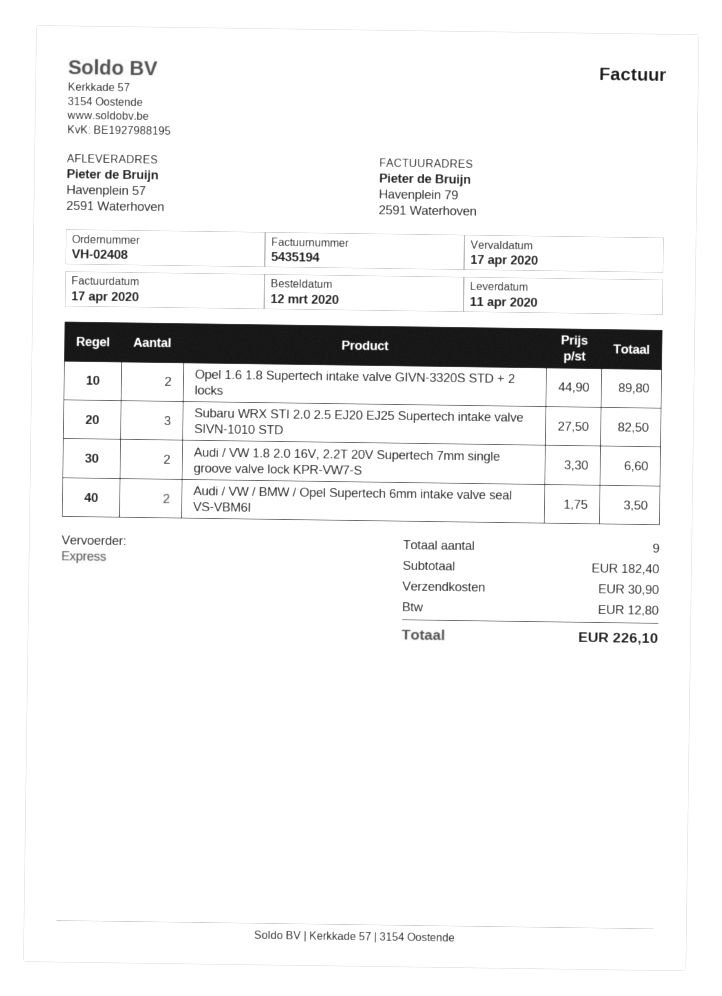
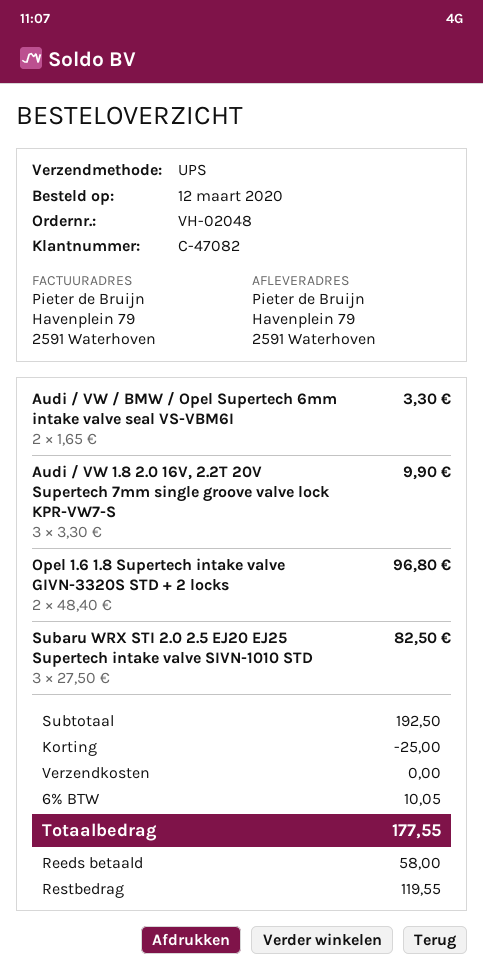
order number: VH-02408 -> VH-02048
shipping method: express -> UPS
ship to: Havenplein 57, 2591 Waterhoven -> Havenplein 79, 2591 Waterhoven
Opel 1.6 1.8 Supertech intake valve GIVN-3320S STD + 2 locks: 2 x 44.90 = 89.80 -> 2 x 48.40 = 96.80
Audi / VW 1.8 2.0 16V, 2.2T 20V Supertech 7mm single groove valve lock KPR-VW7-S: 2 x 3.30 = 6.60 -> 3 x 3.30 = 9.90
Audi / VW / BMW / Opel Supertech 6mm intake valve seal VS-VBM6I: 2 x 1.75 = 3.50 -> 2 x 1.65 = 3.30
subtotal: 182.40 -> 192.50
discount: none -> 25.00
shipping: 30.90 -> 0.00
tax: 12.80 -> 10.05
total: 226.10 -> 177.55

